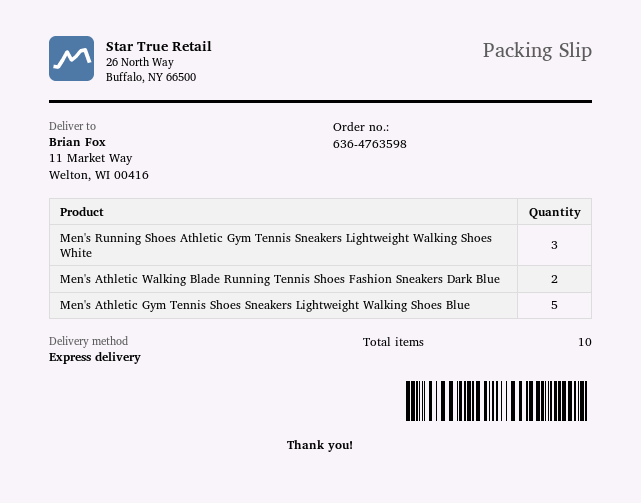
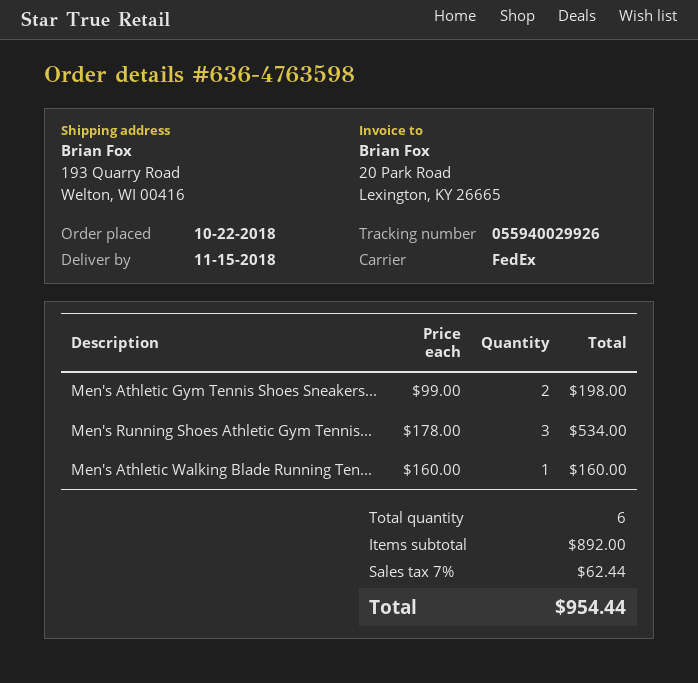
shipping method: express -> FedEx
ship to: 11 Market Way, Welton, WI 00416 -> 193 Quarry Road, Welton, WI 00416
Men's Athletic Walking Blade Running Tennis Shoes Fashion Sneakers Dark Blue: 2 -> 1
Men's Athletic Gym Tennis Shoes Sneakers Lightweight Walking Shoes Blue: 5 -> 2
total quantity: 10 -> 6

